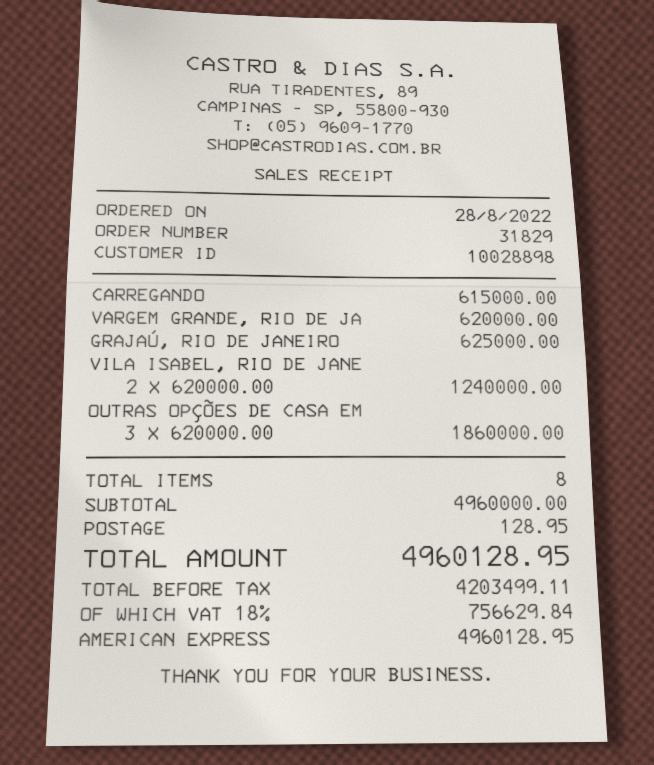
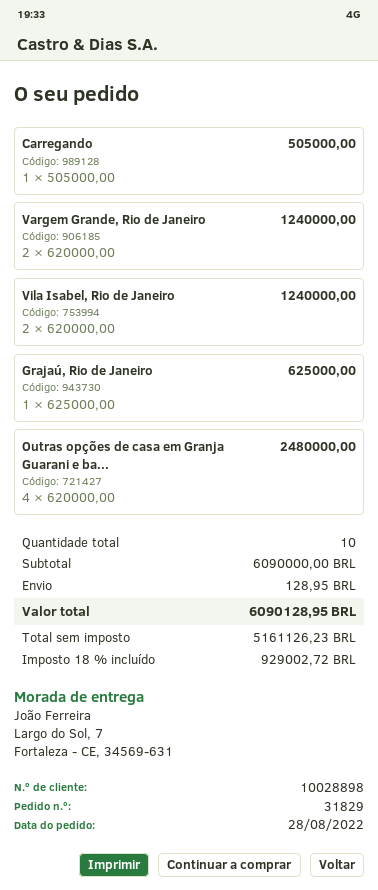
CARREGANDO: 1 x 615000.00 = 615000.00 -> 1 x 505000.00 = 505000.00
VARGEM GRANDE, RIO DE JA: 1 x 620000.00 = 620000.00 -> 2 x 620000.00 = 1240000.00
OUTRAS OPÇÕES DE CASA EM: 3 x 620000.00 = 1860000.00 -> 4 x 620000.00 = 2480000.00
total quantity: 8 -> 10
subtotal: 4960000.00 -> 6090000.00
net: 4203499.11 -> 5161126.23
tax: 18% = 756629.84 -> 18% = 929002.72
total: 4960128.95 -> 6090128.95

